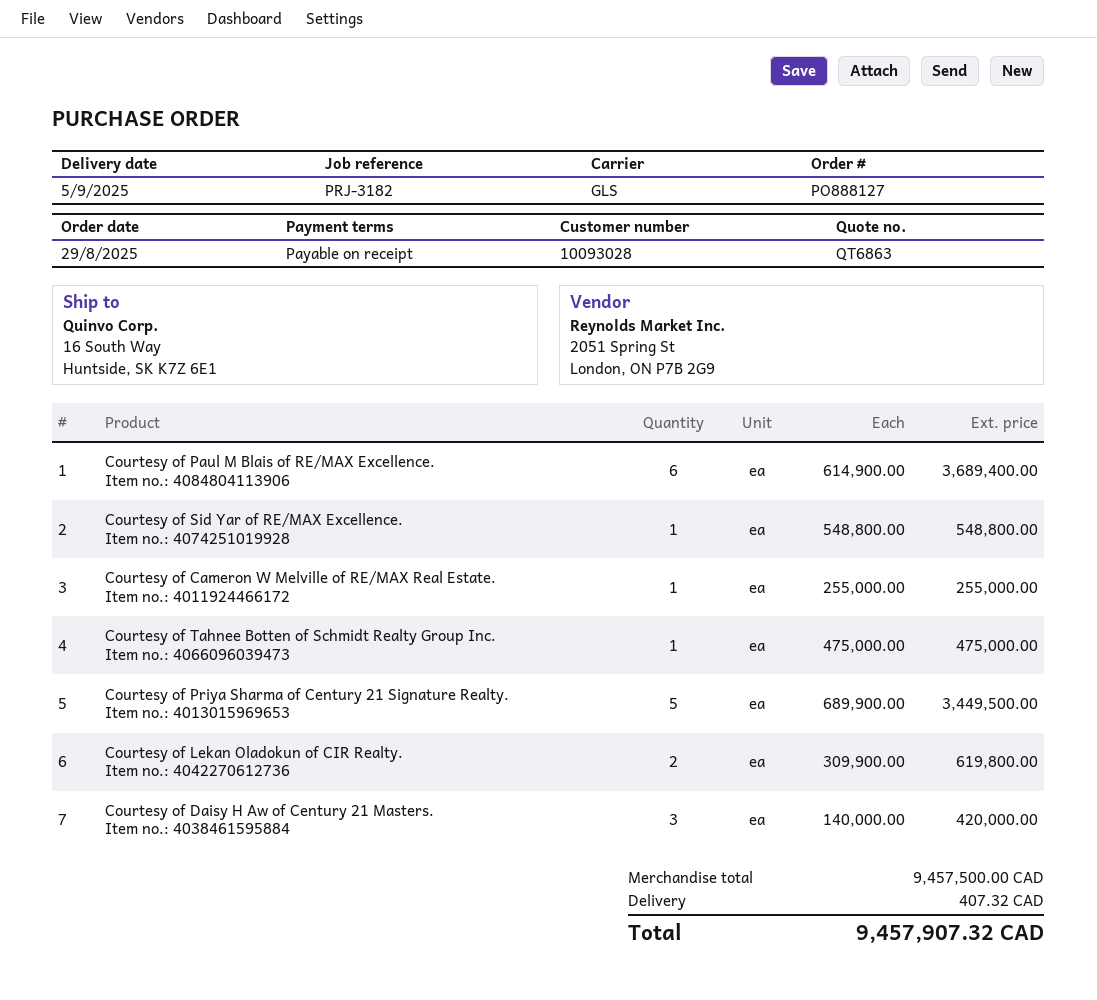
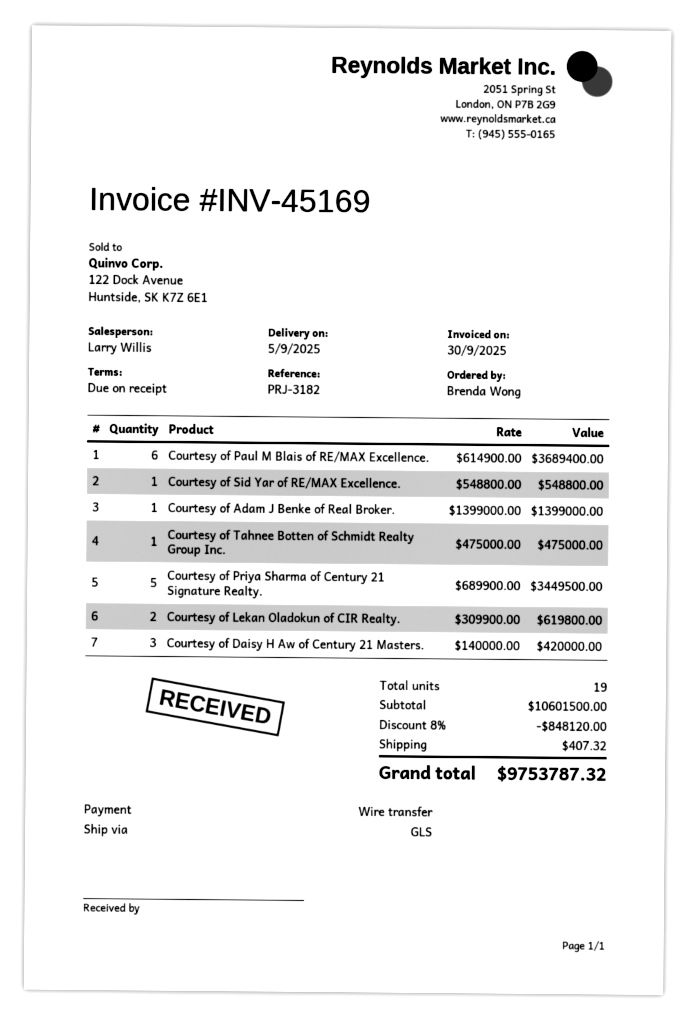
Courtesy of Cameron W Melville of RE/MAX Real Estate.: 1 x 255000.00 = 255000.00 -> none
Courtesy of Adam J Benke of Real Broker.: none -> 1 x 1399000.00 = 1399000.00
subtotal: 9457500.00 -> 10601500.00
discount: none -> 8% = 848120.00
total: 9457907.32 -> 9753787.32

